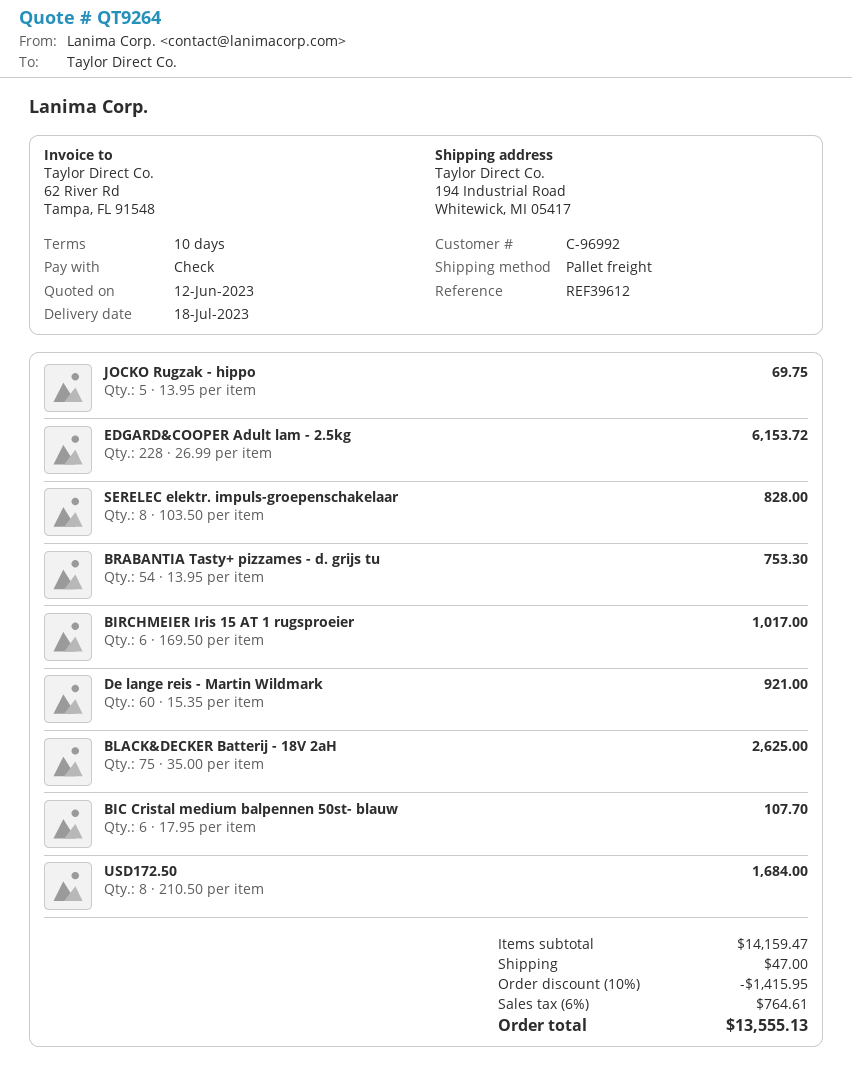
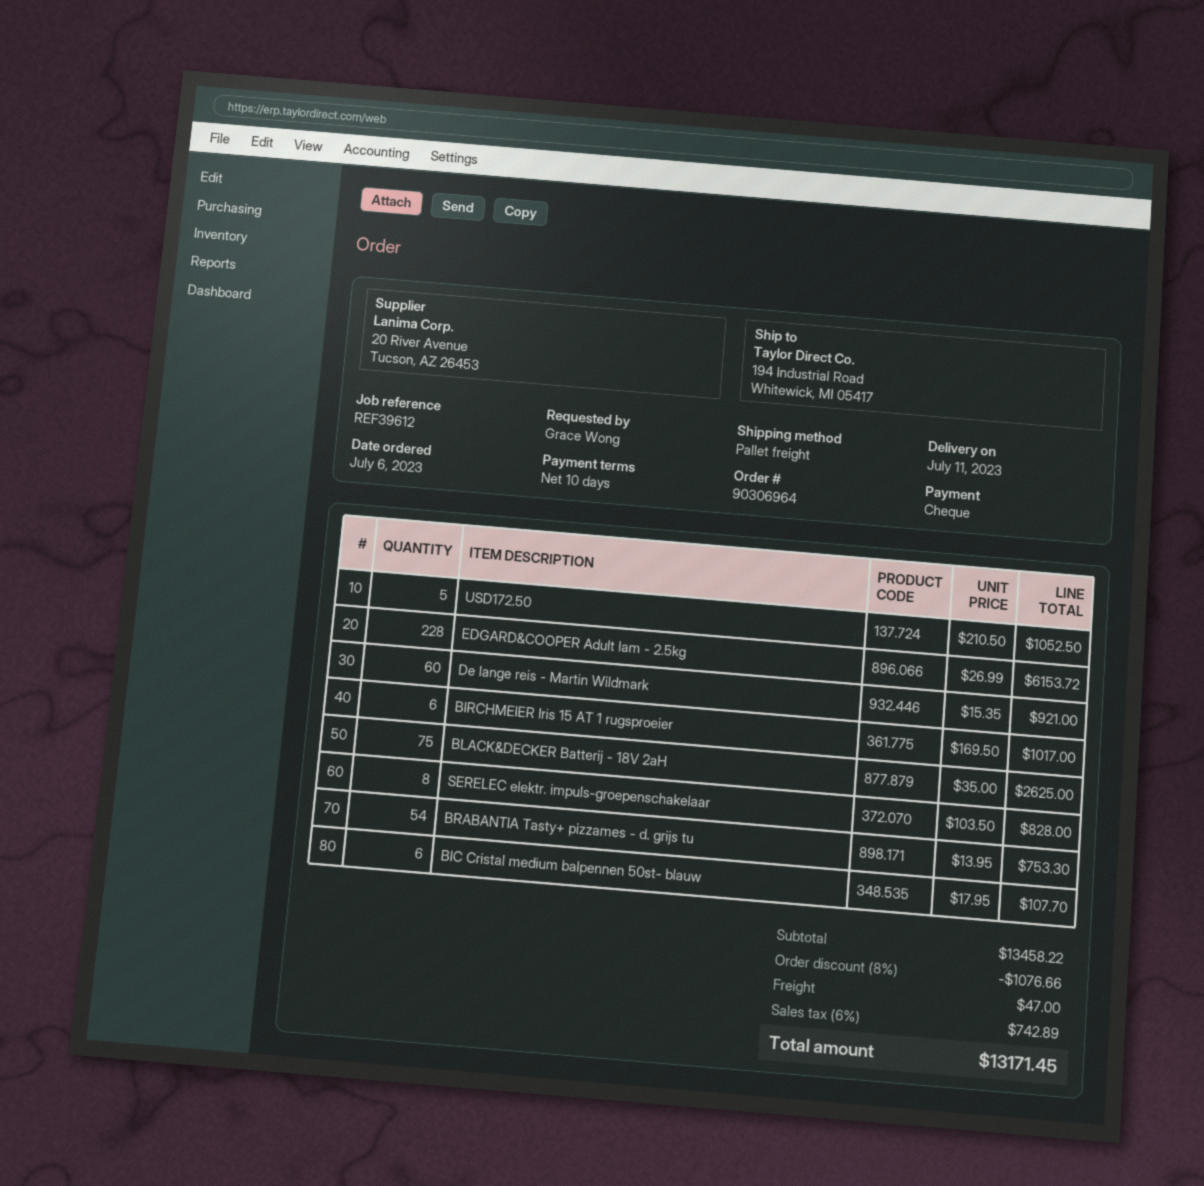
delivery date: 2023-07-18 -> 2023-07-11
JOCKO Rugzak - hippo: 5 x 13.95 = 69.75 -> none
USD172.50: 8 x 210.50 = 1684.00 -> 5 x 210.50 = 1052.50
subtotal: 14159.47 -> 13458.22
discount: 10% = 1415.95 -> 8% = 1076.66
tax: 6% = 764.61 -> 6% = 742.89
total: 13555.13 -> 13171.45

